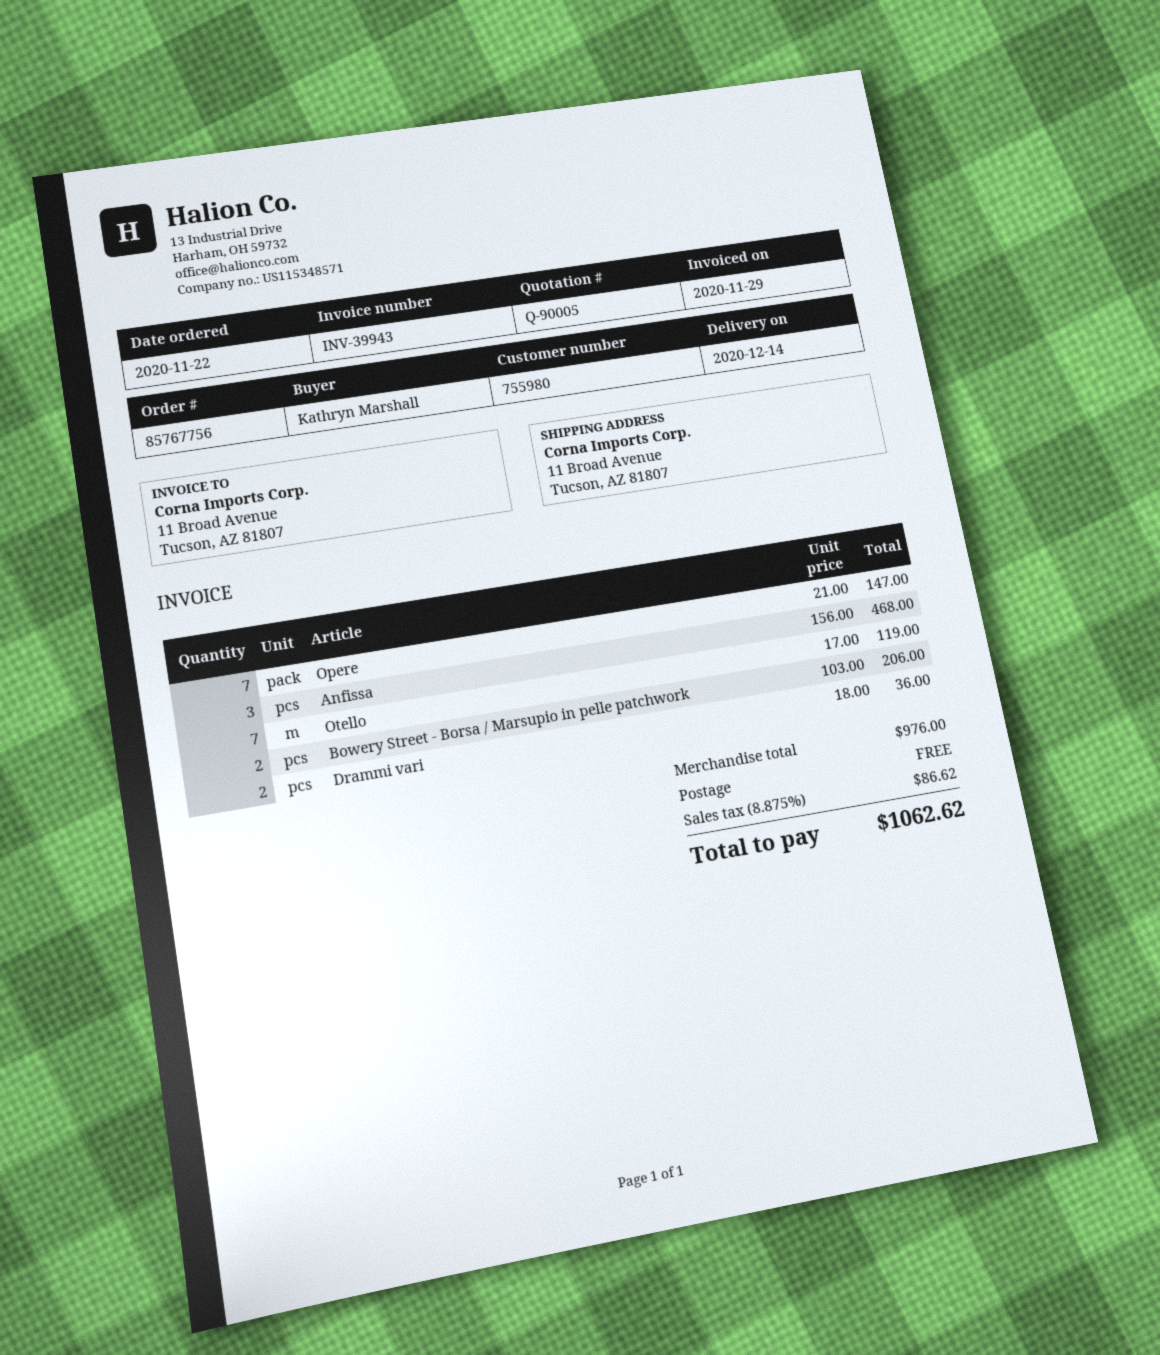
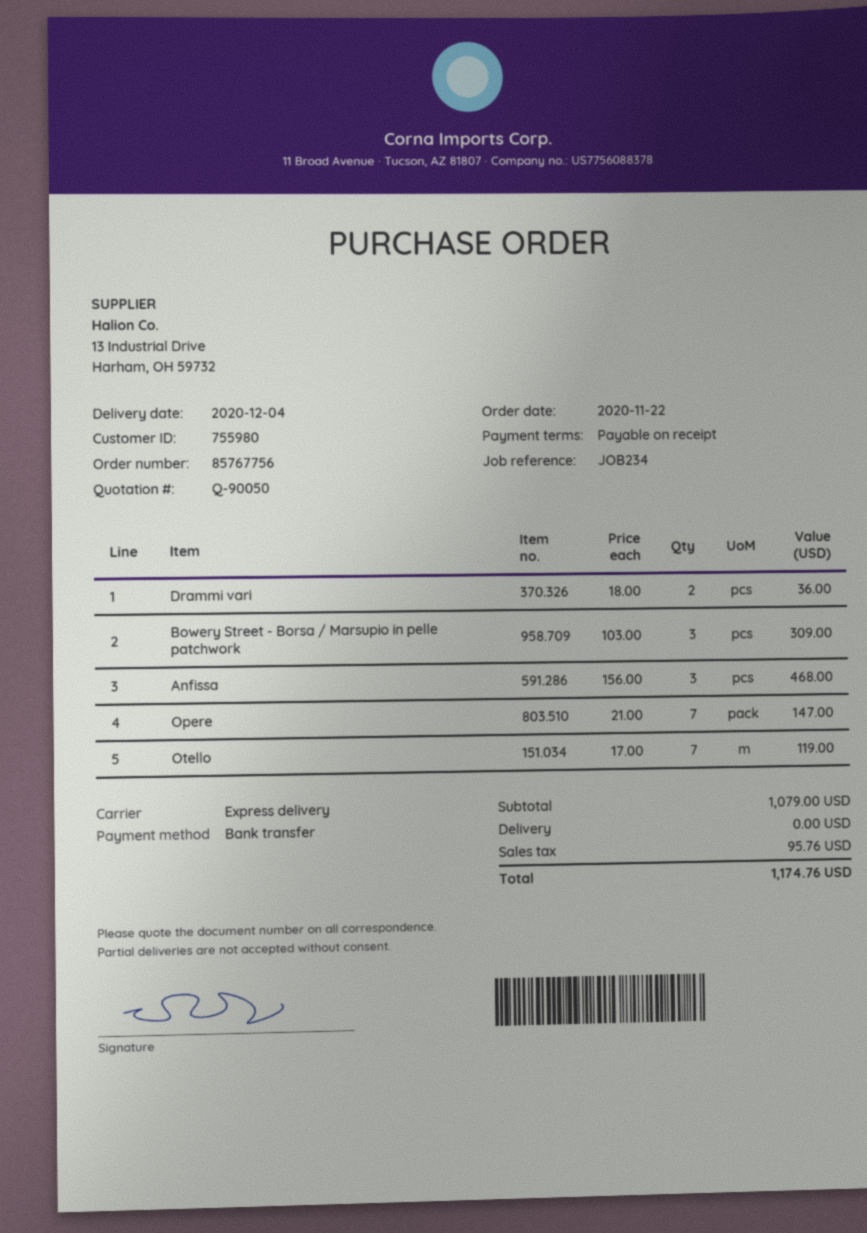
quote number: Q-90005 -> Q-90050
delivery date: 2020-12-14 -> 2020-12-04
Bowery Street - Borsa / Marsupio in pelle patchwork: 2 x 103.00 = 206.00 -> 3 x 103.00 = 309.00
subtotal: 976.00 -> 1079.00
tax: 86.62 -> 95.76
total: 1062.62 -> 1174.76

